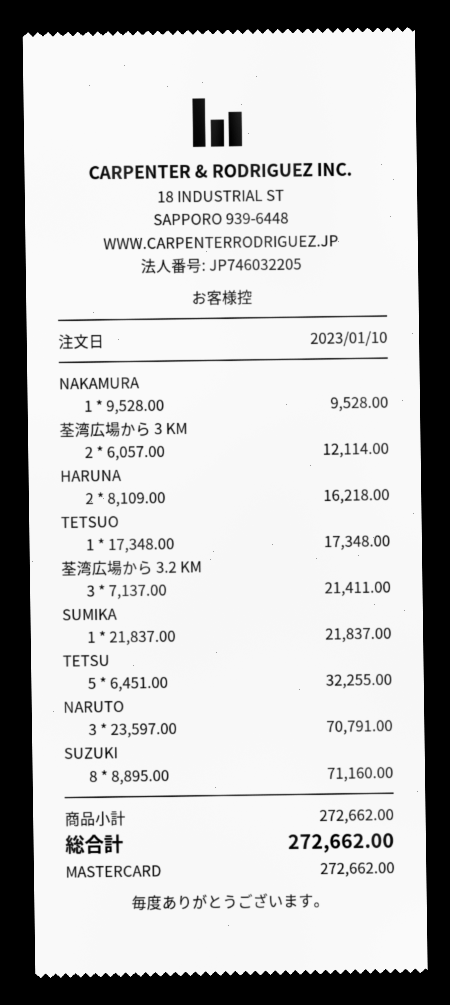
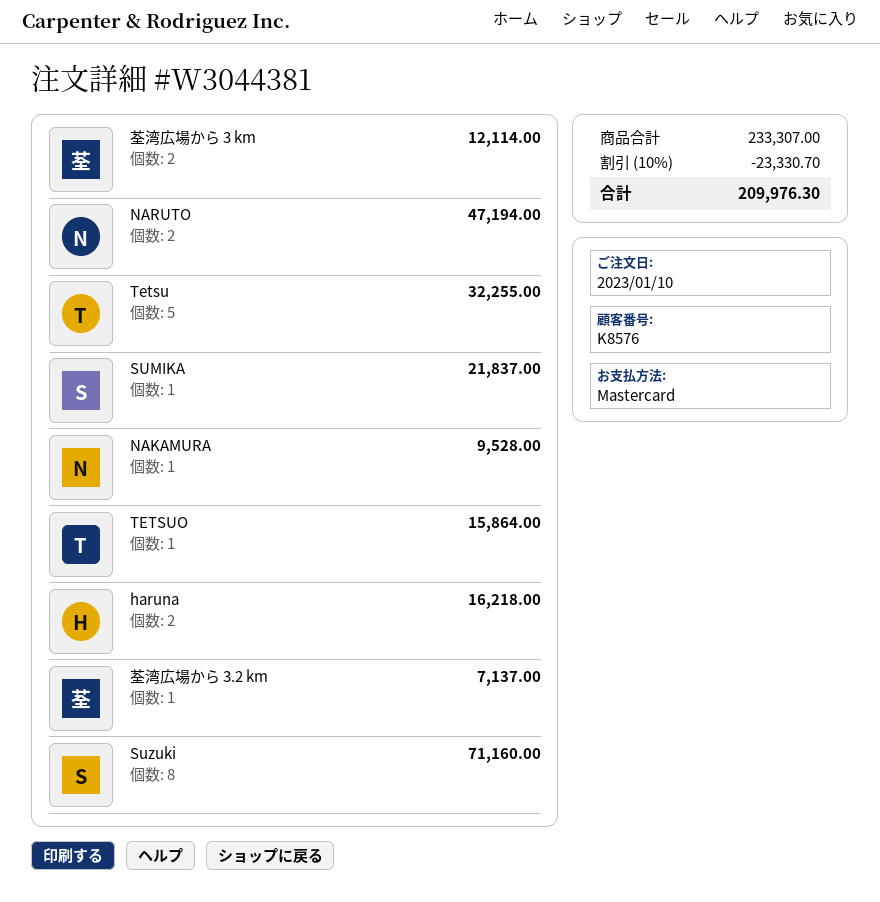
TETSUO: 1 for 17348.00 -> 1 for 15864.00
荃湾広場から 3.2 KM: 3 for 21411.00 -> 1 for 7137.00
NARUTO: 3 for 70791.00 -> 2 for 47194.00
subtotal: 272662.00 -> 233307.00
discount: none -> 10% = 23330.70
total: 272662.00 -> 209976.30

